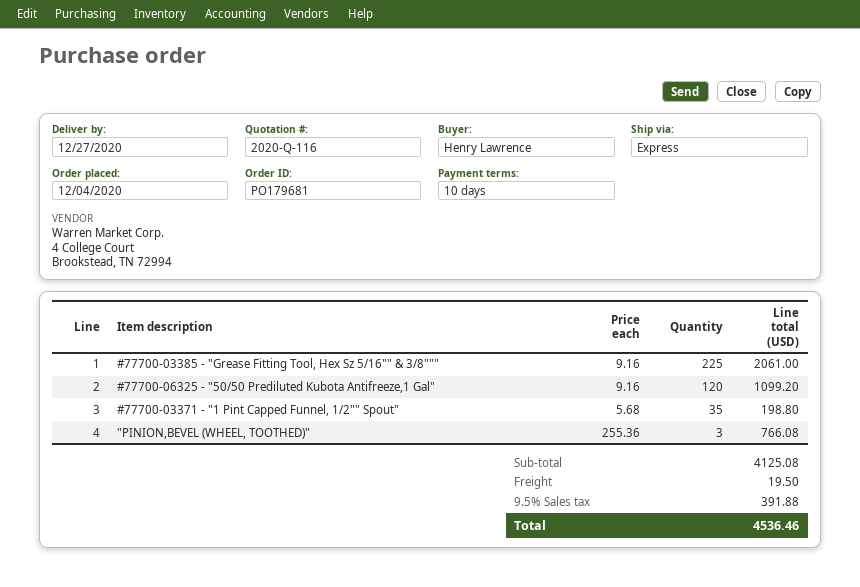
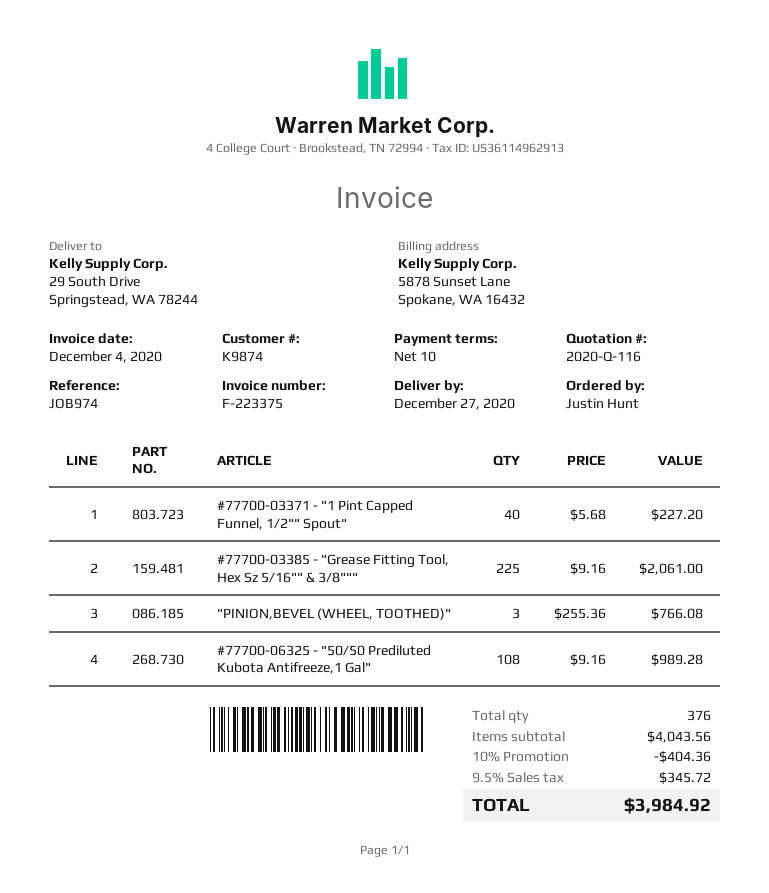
ordered by: Henry Lawrence -> Justin Hunt
#77700-06325 - "50/50 Prediluted Kubota Antifreeze,1 Gal": 120 x 9.16 = 1099.20 -> 108 x 9.16 = 989.28
#77700-03371 - "1 Pint Capped Funnel, 1/2"" Spout": 35 x 5.68 = 198.80 -> 40 x 5.68 = 227.20
subtotal: 4125.08 -> 4043.56
discount: none -> 10% = 404.36
shipping: 19.50 -> none
tax: 9.5% = 391.88 -> 9.5% = 345.72
total: 4536.46 -> 3984.92

